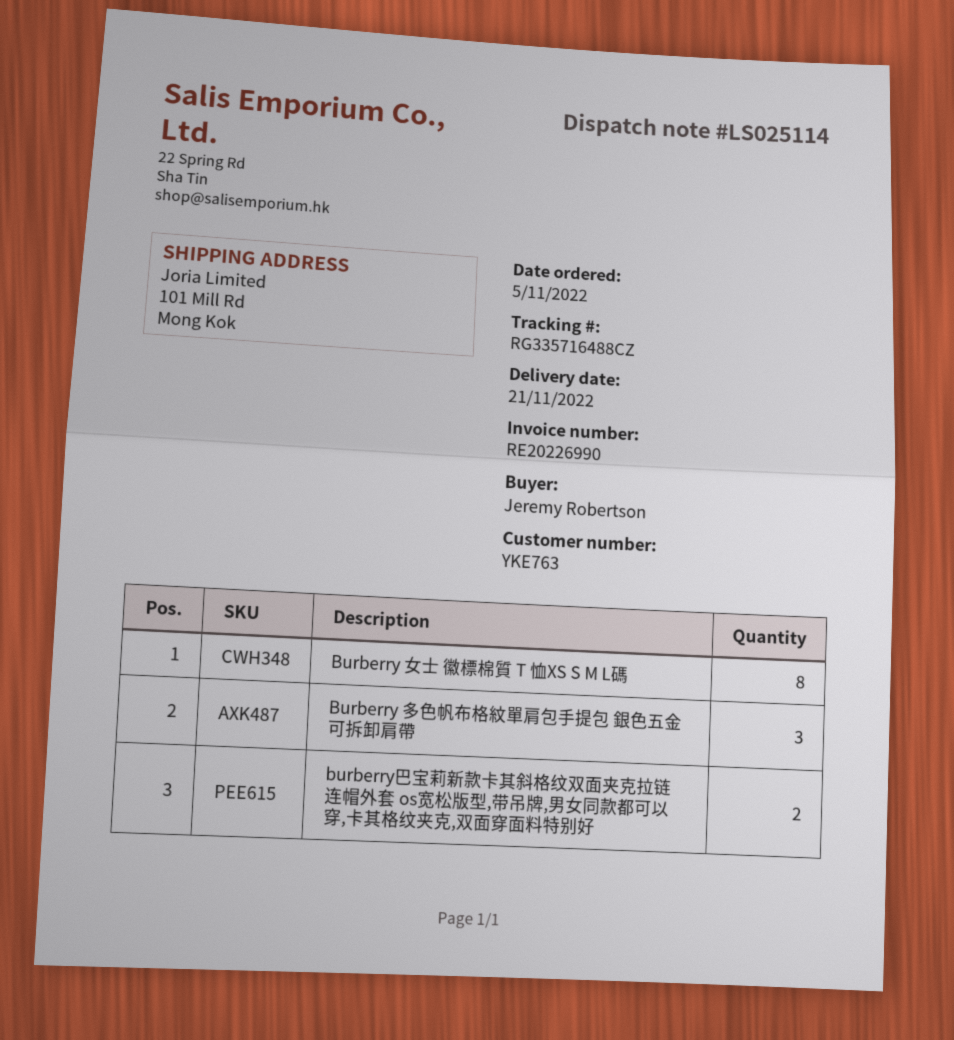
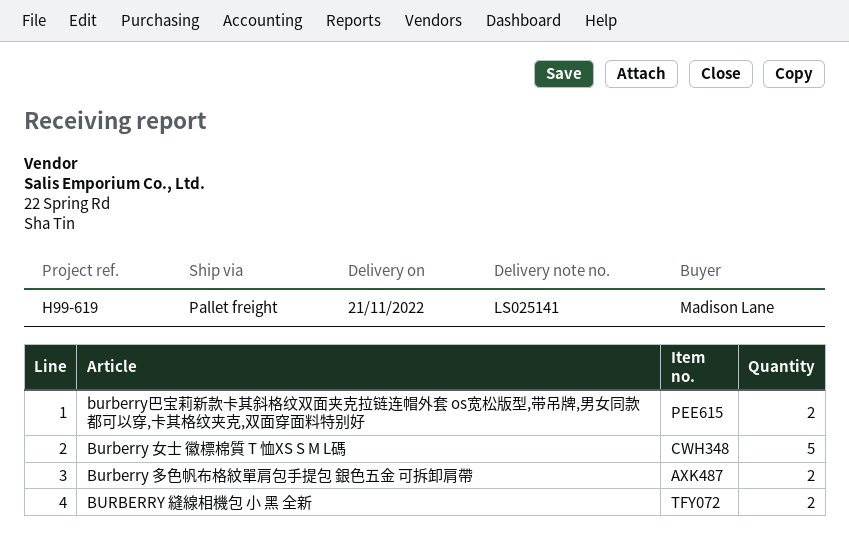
delivery note number: LS025114 -> LS025141
ordered by: Jeremy Robertson -> Madison Lane
Burberry 女士 徽標棉質 T 恤XS S M L碼: 8 -> 5
Burberry 多色帆布格紋單肩包手提包 銀色五金 可拆卸肩帶: 3 -> 2
BURBERRY 縫線相機包 小 黑 全新: none -> 2

